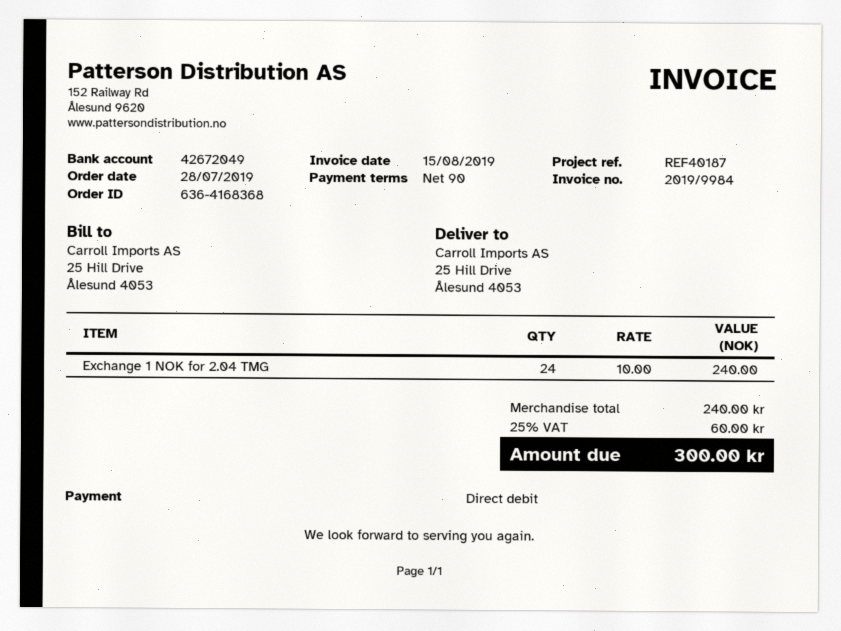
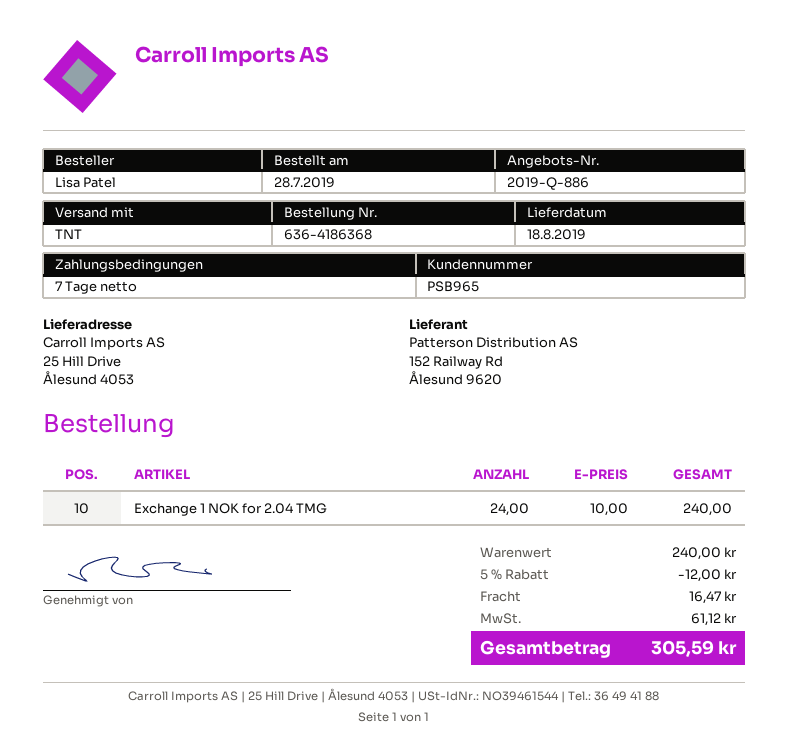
order number: 636-4168368 -> 636-4186368
payment terms: 90 days -> 7 days
discount: none -> 5% = 12.00
shipping: none -> 16.47
tax: 60.00 -> 61.12
total: 300.00 -> 305.59

